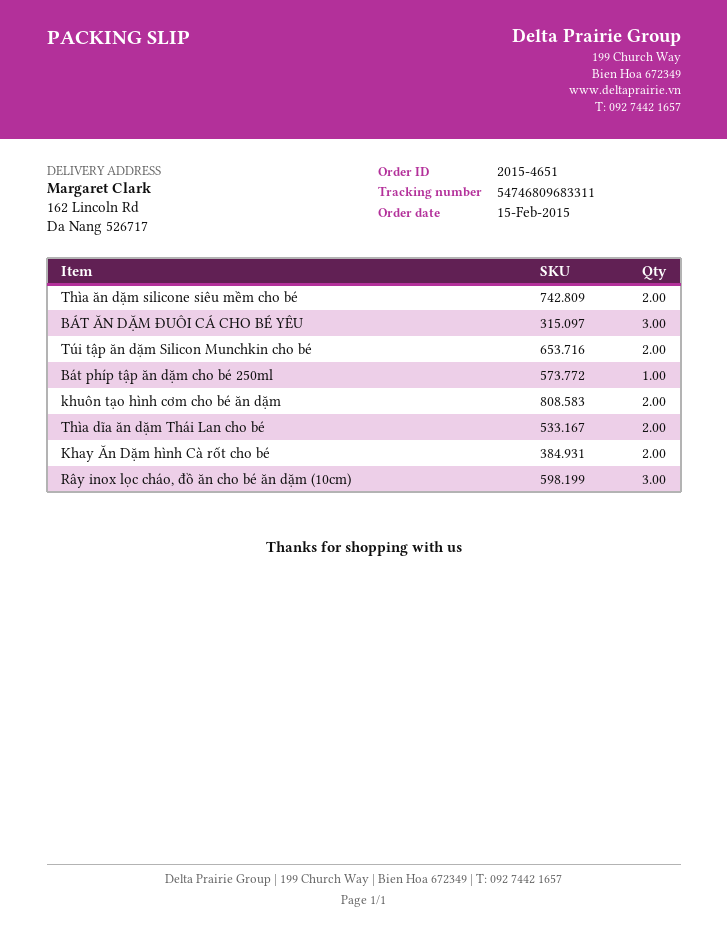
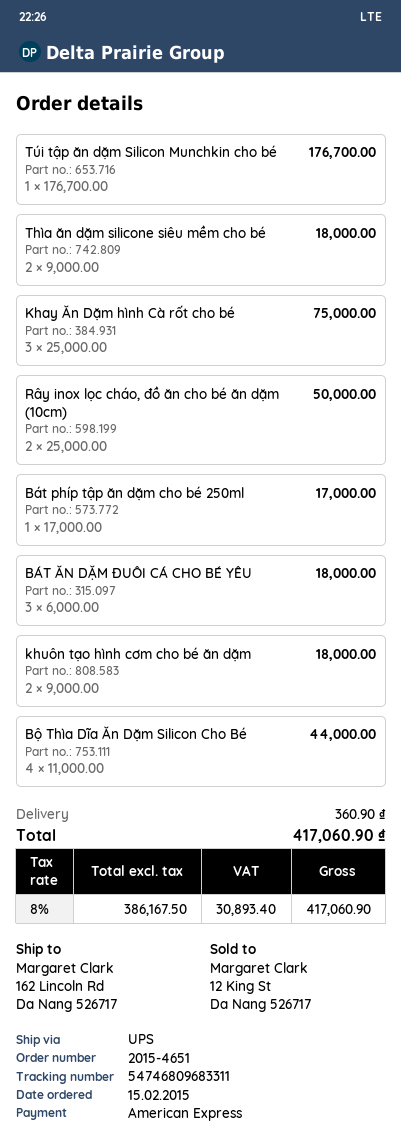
Túi tập ăn dặm Silicon Munchkin cho bé: 2 -> 1
Thìa dĩa ăn dặm Thái Lan cho bé: 2 -> none
Khay Ăn Dặm hình Cà rốt cho bé: 2 -> 3
Rây inox lọc cháo, đồ ăn cho bé ăn dặm (10cm): 3 -> 2
Bộ Thìa Dĩa Ăn Dặm Silicon Cho Bé: none -> 4

